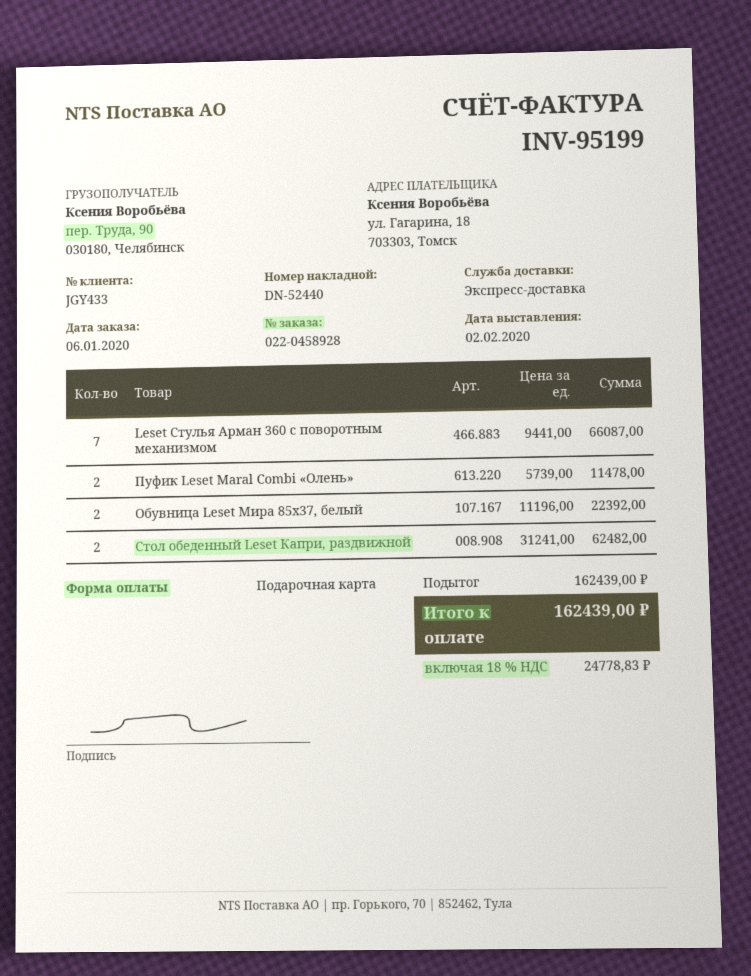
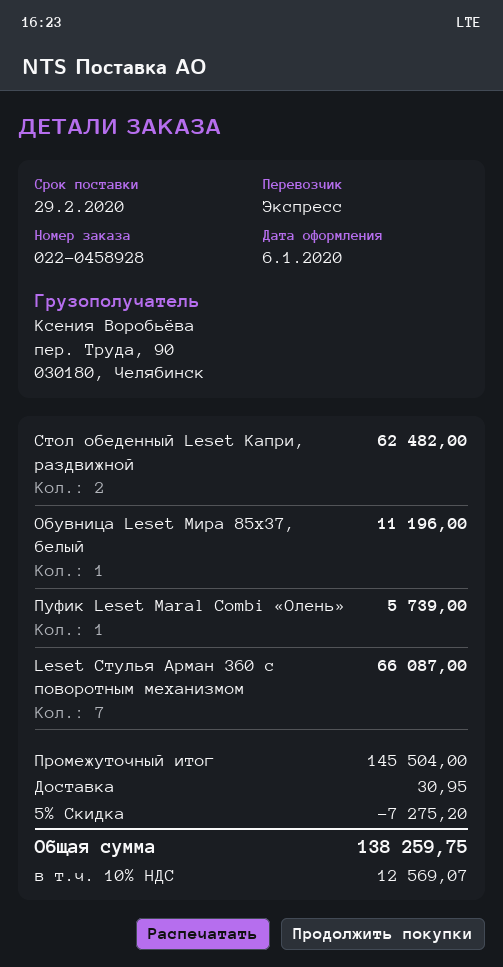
Пуфик Leset Maral Combi «Олень»: 2 for 11478.00 -> 1 for 5739.00
Обувница Leset Мира 85х37, белый: 2 for 22392.00 -> 1 for 11196.00
subtotal: 162439.00 -> 145504.00
discount: none -> 5% = 7275.20
shipping: none -> 30.95
tax: 18% = 24778.83 -> 10% = 12569.07
total: 162439.00 -> 138259.75

